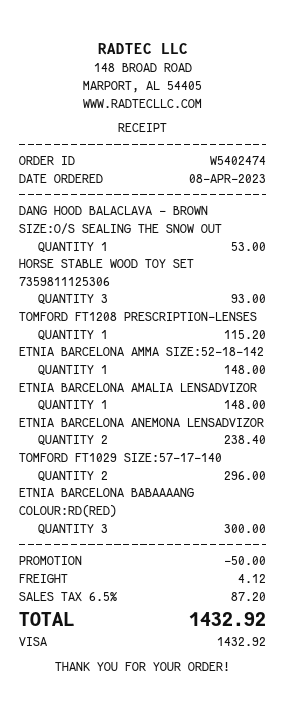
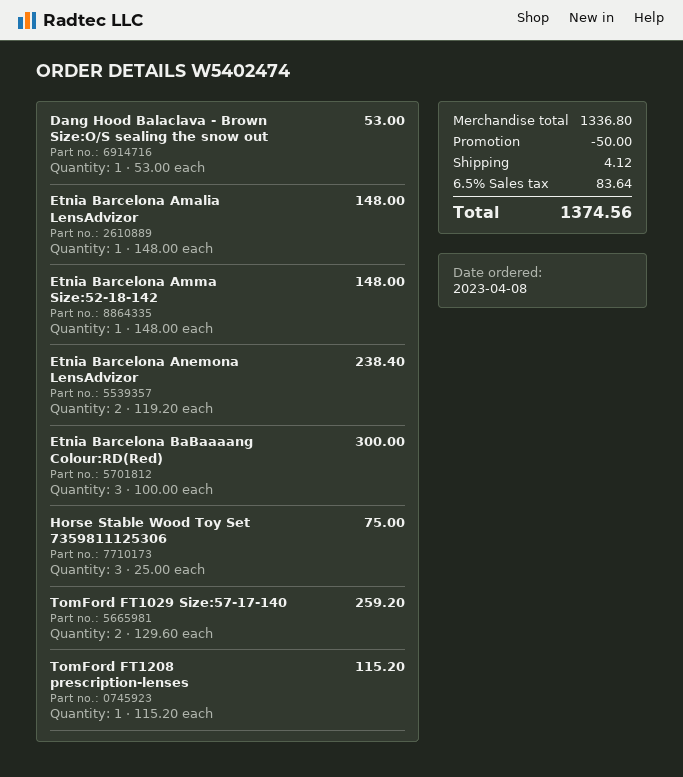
HORSE STABLE WOOD TOY SET 7359811125306: 3 for 93.00 -> 3 for 75.00
TOMFORD FT1029 SIZE:57-17-140: 2 for 296.00 -> 2 for 259.20
tax: 6.5% = 87.20 -> 6.5% = 83.64
total: 1432.92 -> 1374.56

